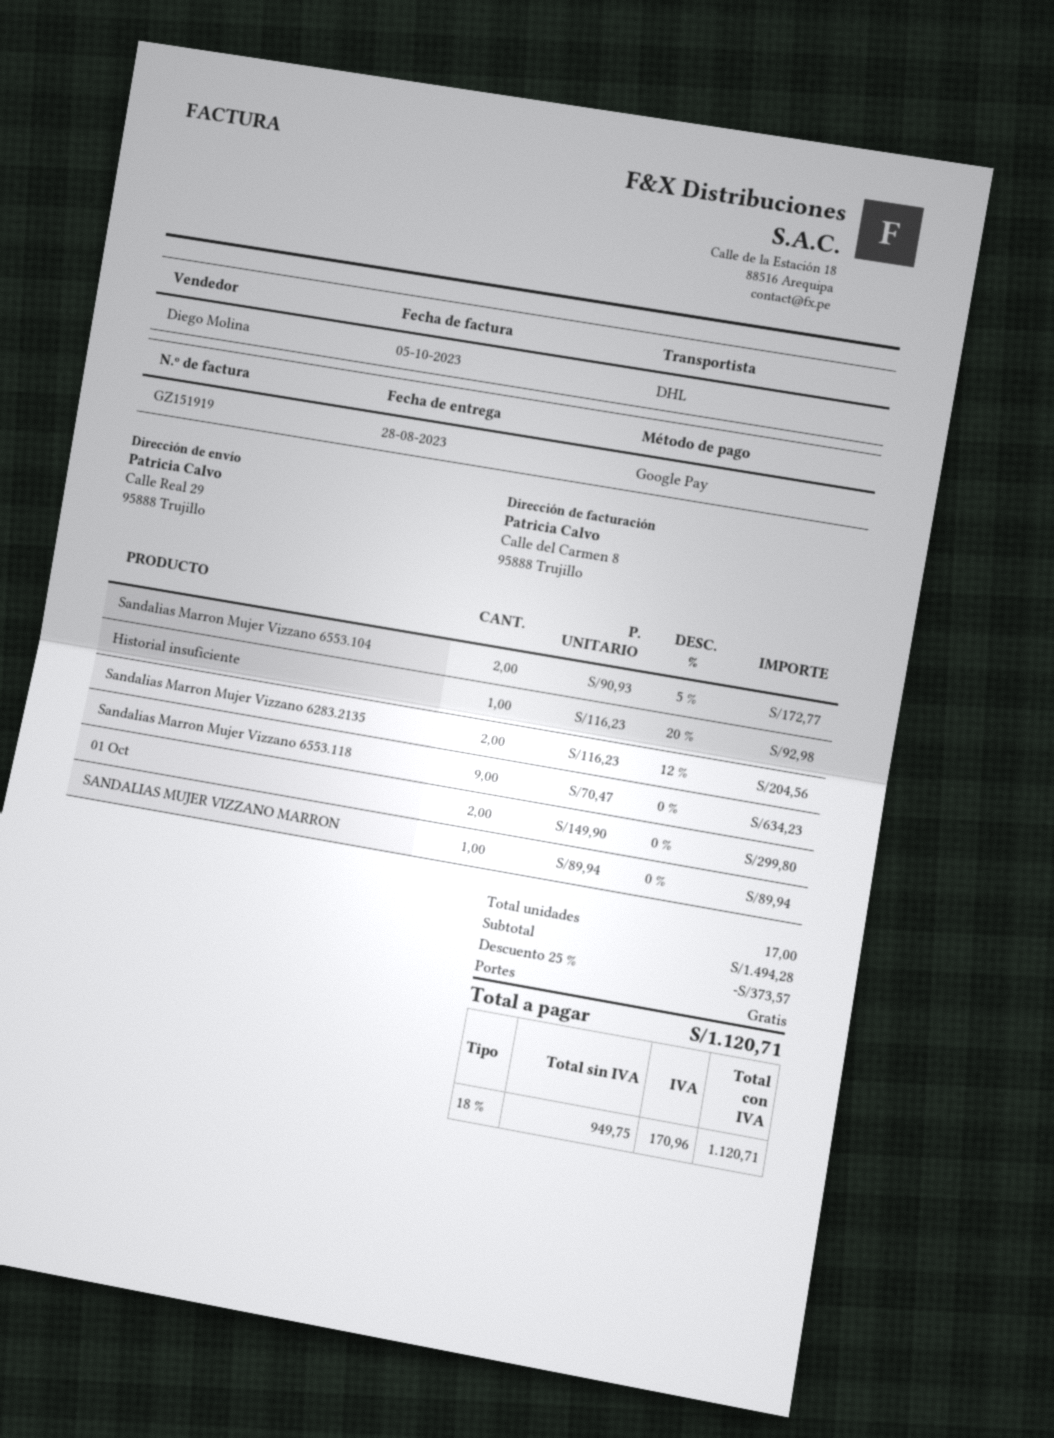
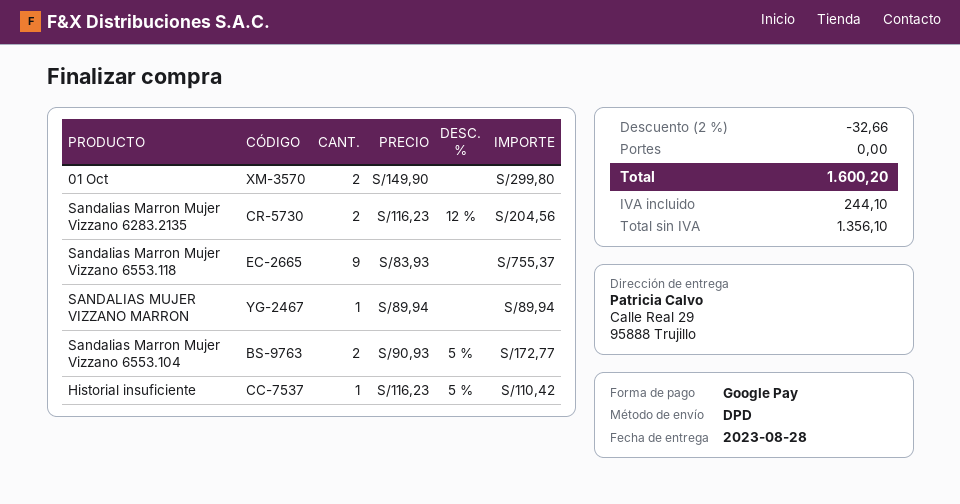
shipping method: DHL -> DPD
Historial insuficiente: 1 x 116.23 - 20% = 92.98 -> 1 x 116.23 - 5% = 110.42
Sandalias Marron Mujer Vizzano 6553.118: 9 x 70.47 = 634.23 -> 9 x 83.93 = 755.37
discount: 25% = 373.57 -> 2% = 32.66
net: 949.75 -> 1356.10
tax: 170.96 -> 244.10
total: 1120.71 -> 1600.20

